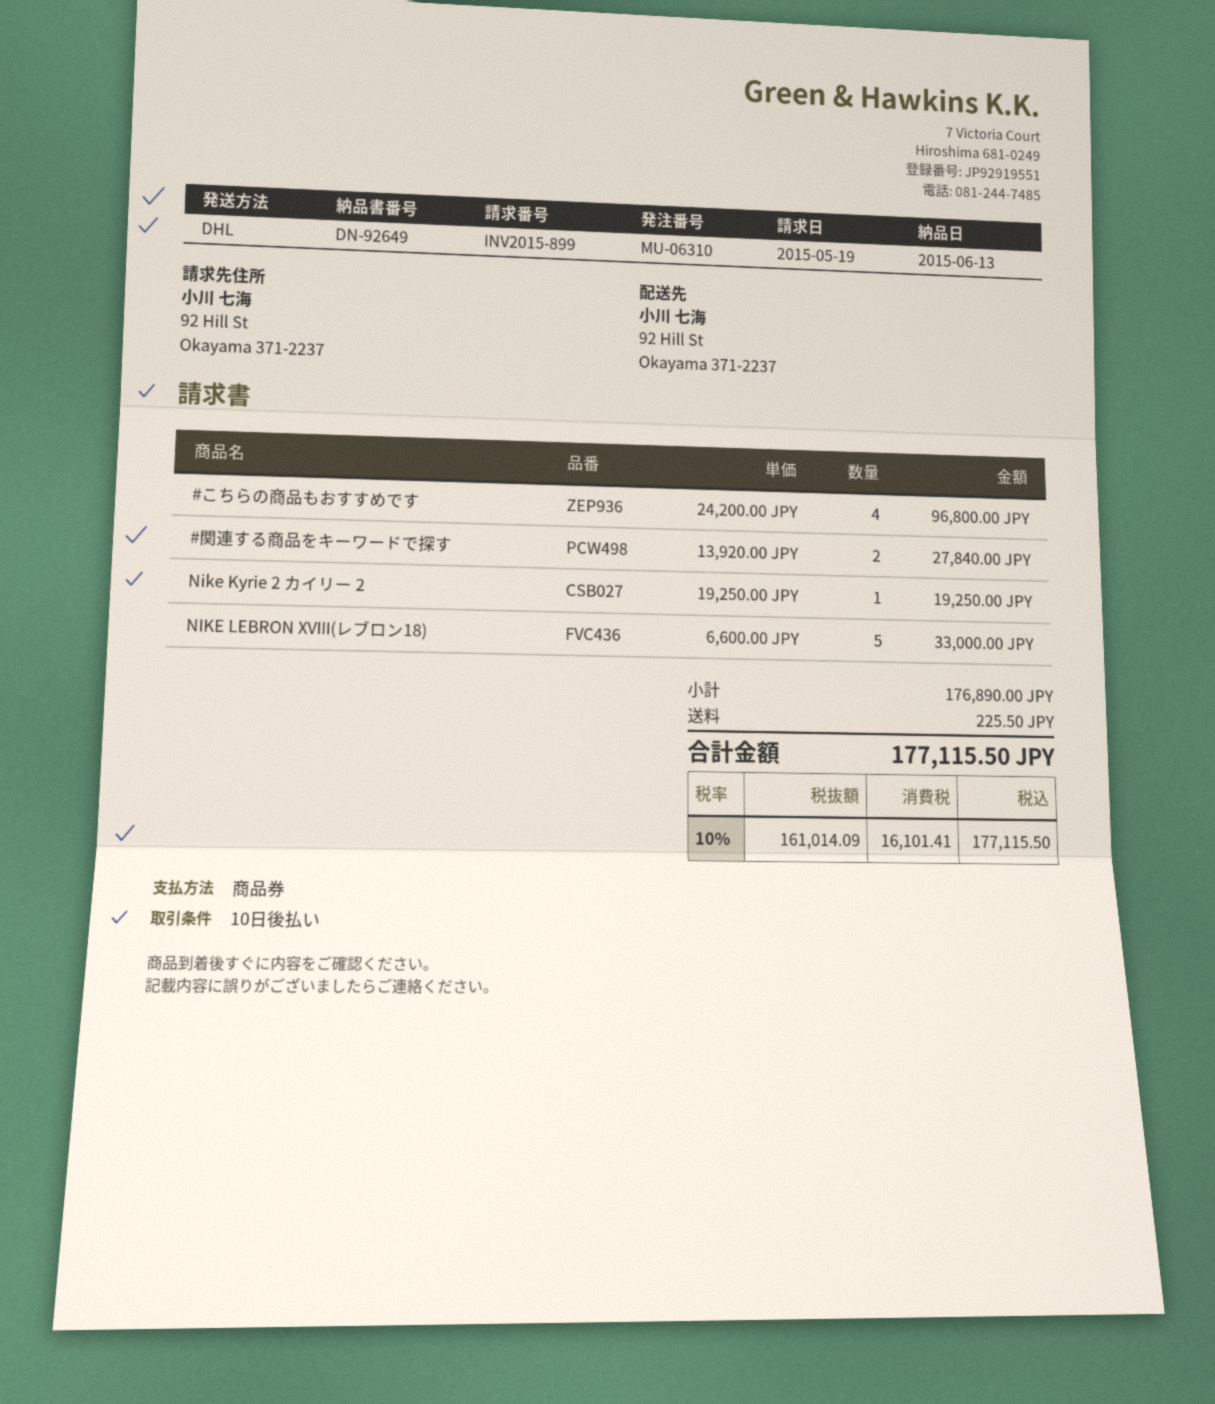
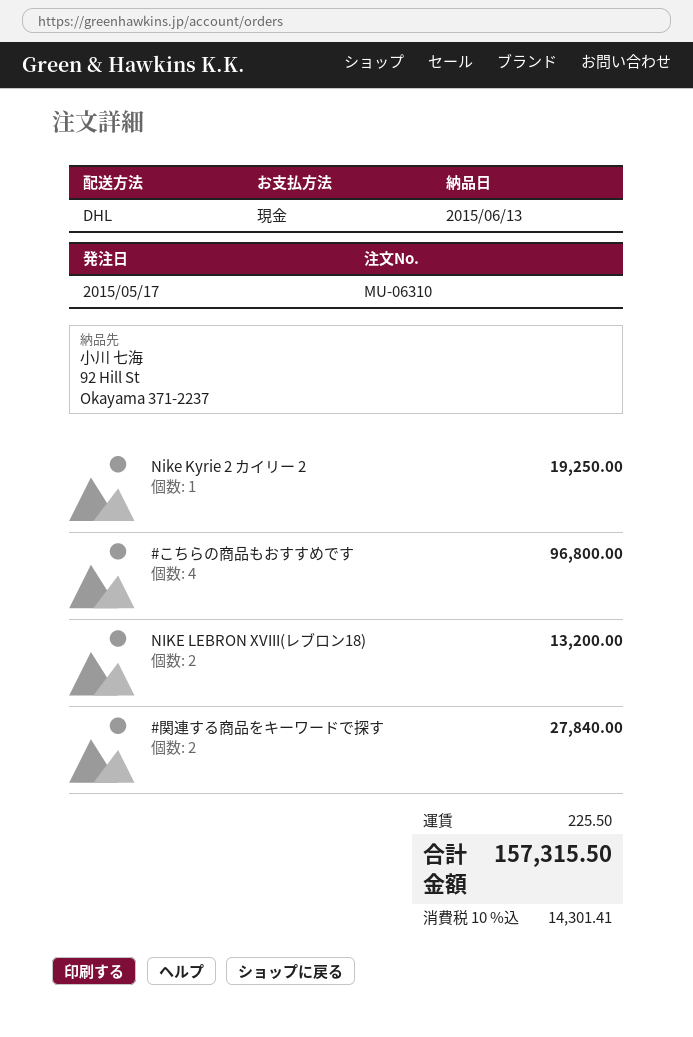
payment method: gift card -> cash
NIKE LEBRON XVIII(レブロン18): 5 for 33000.00 -> 2 for 13200.00
tax: 10% = 16101.41 -> 10% = 14301.41
total: 177115.50 -> 157315.50

